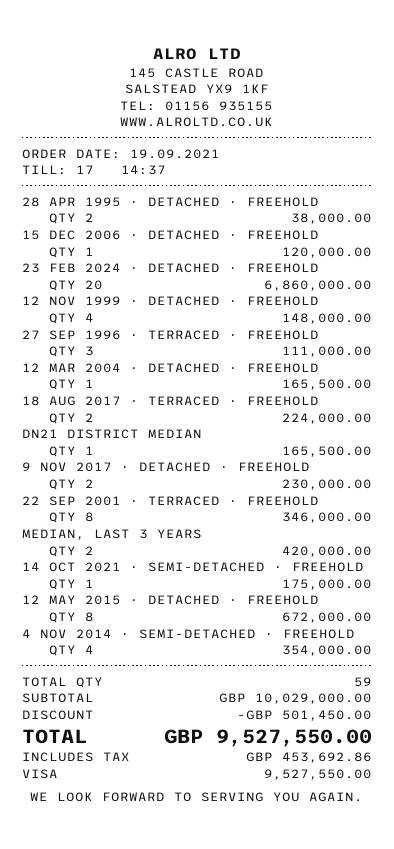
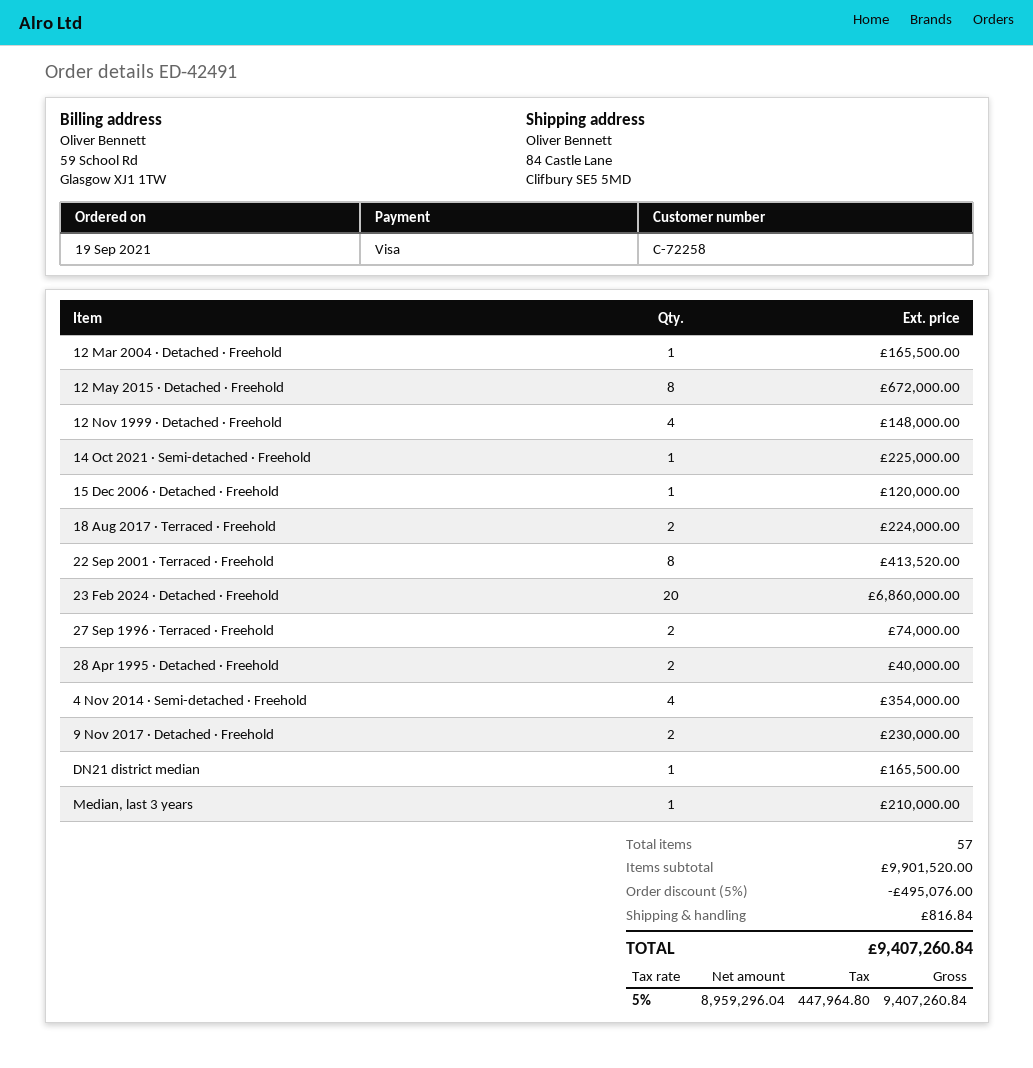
28 APR 1995 · DETACHED · FREEHOLD: 2 for 38000.00 -> 2 for 40000.00
27 SEP 1996 · TERRACED · FREEHOLD: 3 for 111000.00 -> 2 for 74000.00
22 SEP 2001 · TERRACED · FREEHOLD: 8 for 346000.00 -> 8 for 413520.00
MEDIAN, LAST 3 YEARS: 2 for 420000.00 -> 1 for 210000.00
14 OCT 2021 · SEMI-DETACHED · FREEHOLD: 1 for 175000.00 -> 1 for 225000.00
total quantity: 59 -> 57
subtotal: 10029000.00 -> 9901520.00
discount: 501450.00 -> 495076.00
shipping: none -> 816.84
tax: 453692.86 -> 447964.80
total: 9527550.00 -> 9407260.84

